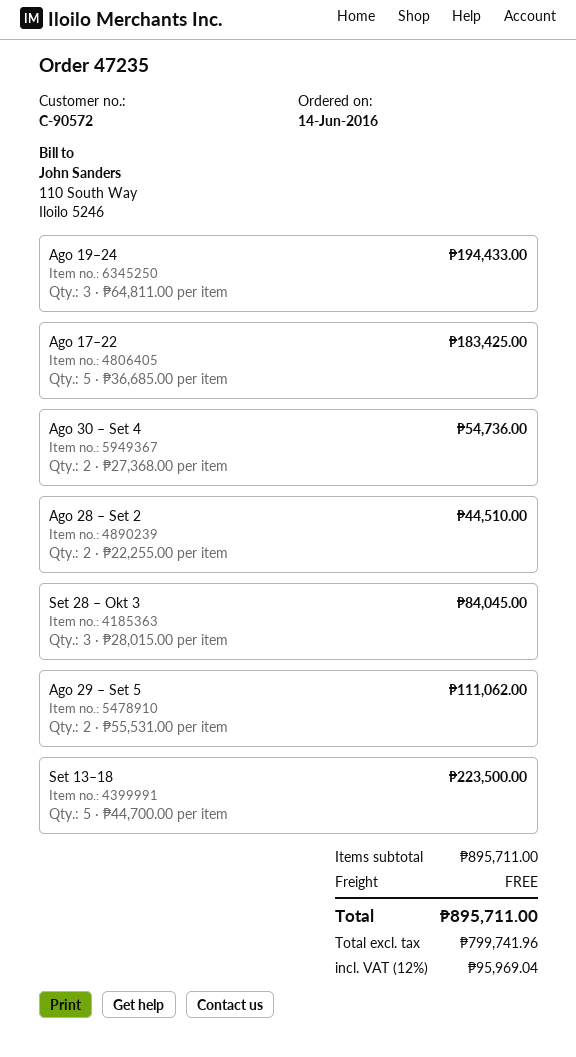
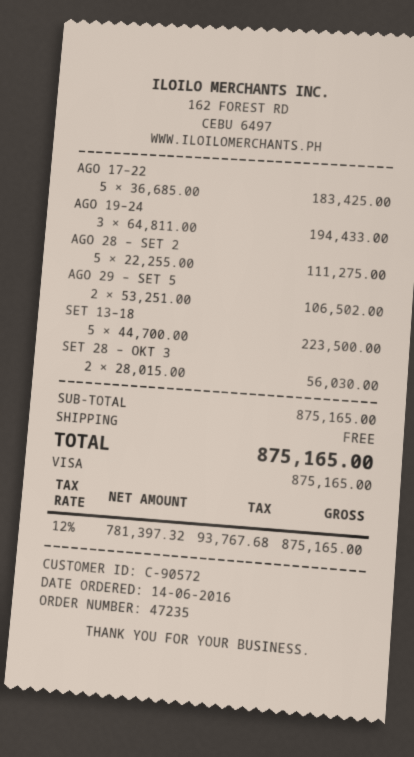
Ago 30 – Set 4: 2 x 27368.00 = 54736.00 -> none
Ago 28 – Set 2: 2 x 22255.00 = 44510.00 -> 5 x 22255.00 = 111275.00
Set 28 – Okt 3: 3 x 28015.00 = 84045.00 -> 2 x 28015.00 = 56030.00
Ago 29 – Set 5: 2 x 55531.00 = 111062.00 -> 2 x 53251.00 = 106502.00
subtotal: 895711.00 -> 875165.00
net: 799741.96 -> 781397.32
tax: 12% = 95969.04 -> 12% = 93767.68
total: 895711.00 -> 875165.00

